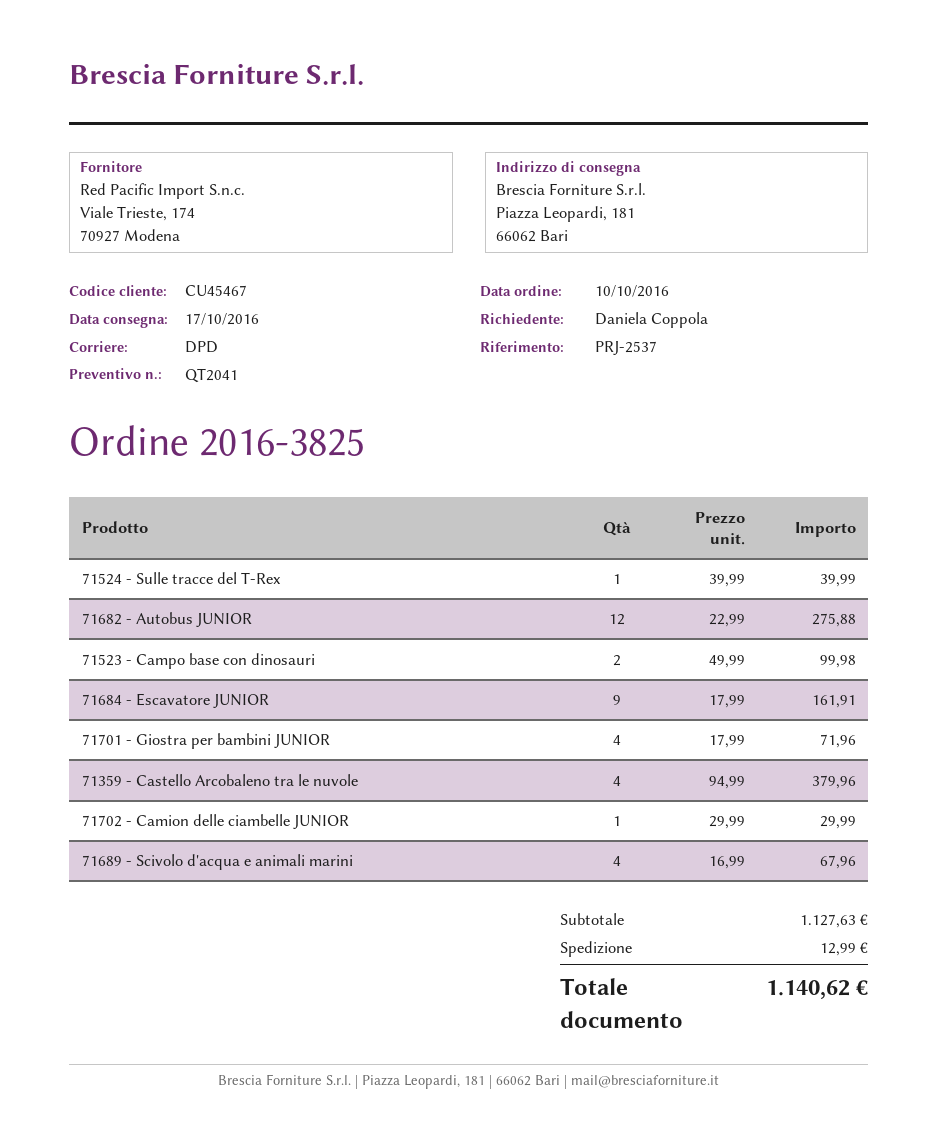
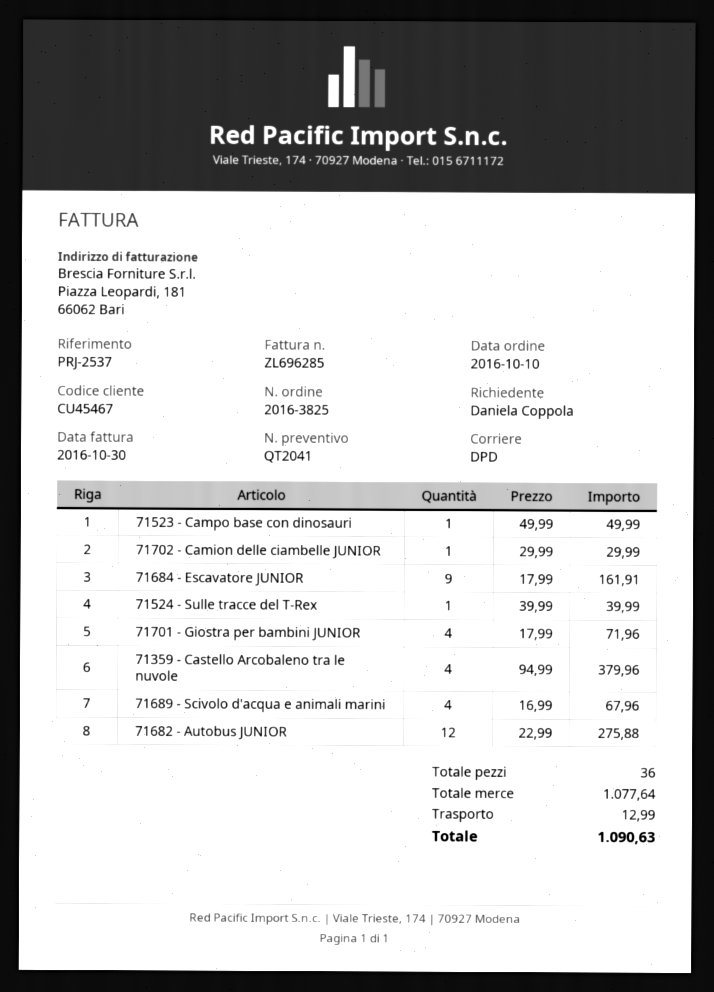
71523 - Campo base con dinosauri: 2 x 49.99 = 99.98 -> 1 x 49.99 = 49.99
subtotal: 1127.63 -> 1077.64
total: 1140.62 -> 1090.63

